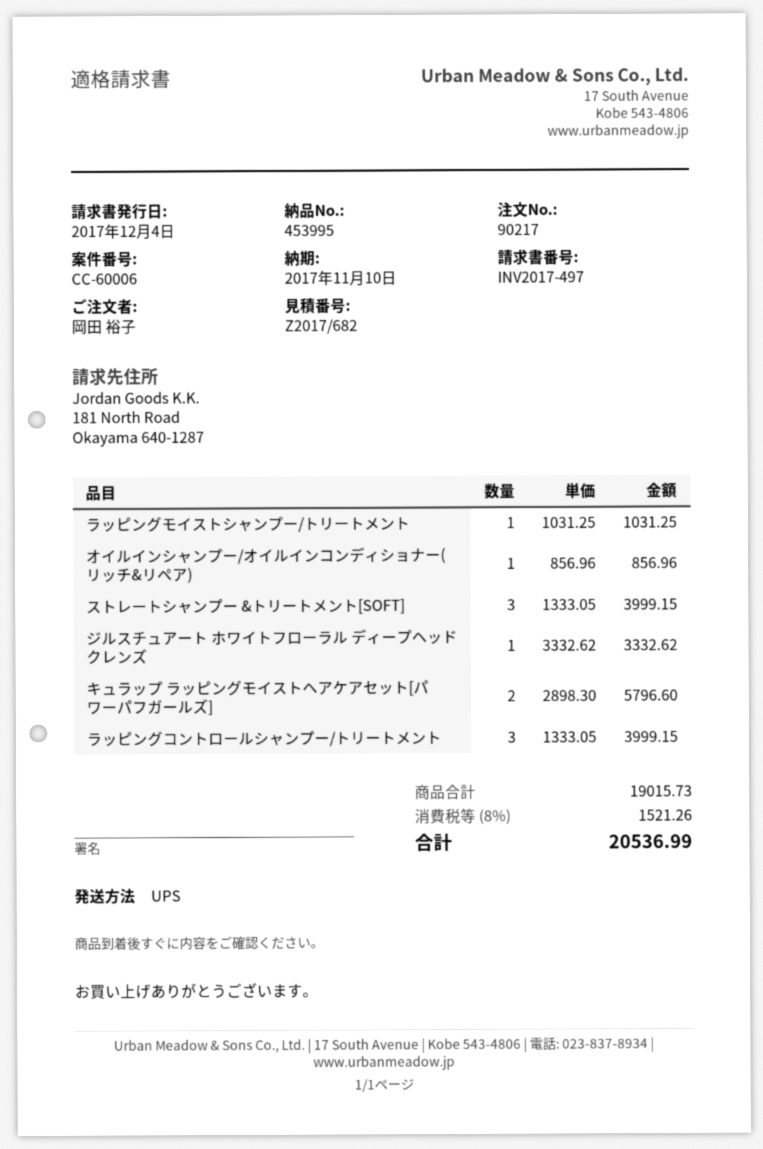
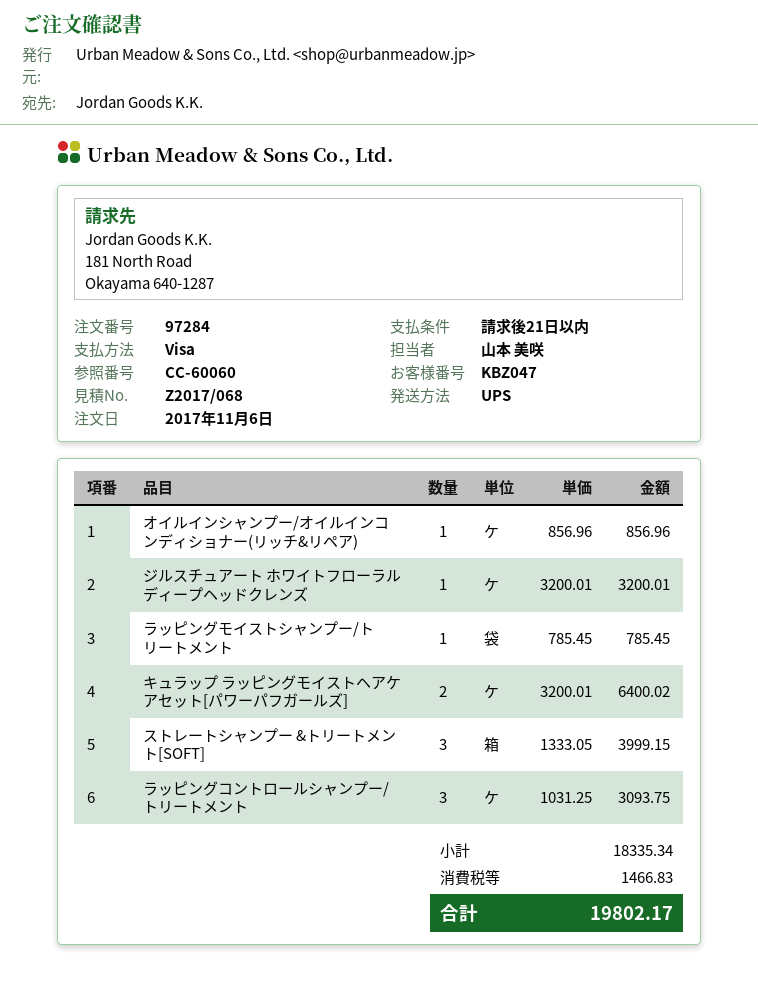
quote number: Z2017/682 -> Z2017/068
order number: 90217 -> 97284
reference: CC-60006 -> CC-60060
ラッピングモイストシャンプー/トリートメント: 1 x 1031.25 = 1031.25 -> 1 x 785.45 = 785.45
ジルスチュアート ホワイトフローラル ディープヘッドクレンズ: 1 x 3332.62 = 3332.62 -> 1 x 3200.01 = 3200.01
キュラップ ラッピングモイストヘアケアセット[パワーパフガールズ]: 2 x 2898.30 = 5796.60 -> 2 x 3200.01 = 6400.02
ラッピングコントロールシャンプー/トリートメント: 3 x 1333.05 = 3999.15 -> 3 x 1031.25 = 3093.75
subtotal: 19015.73 -> 18335.34
tax: 1521.26 -> 1466.83
total: 20536.99 -> 19802.17

